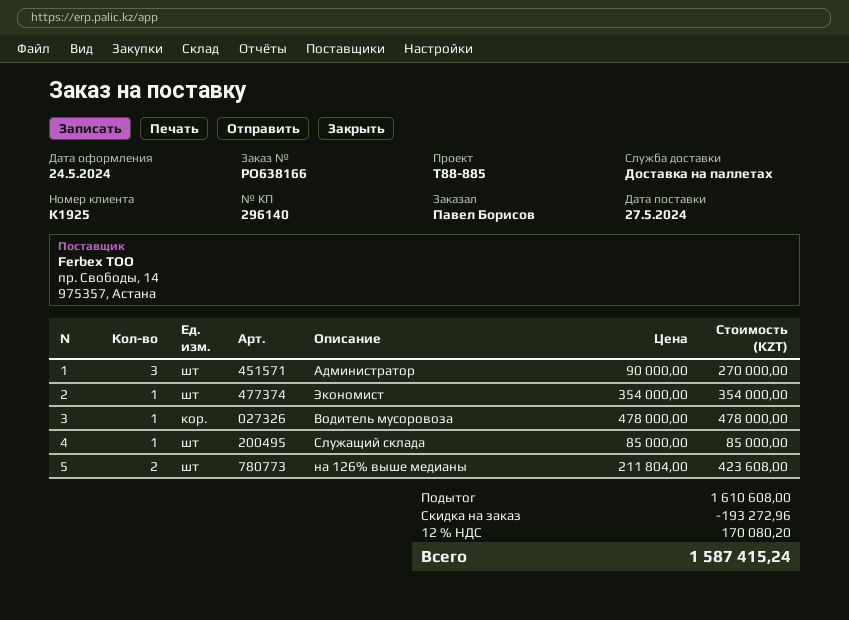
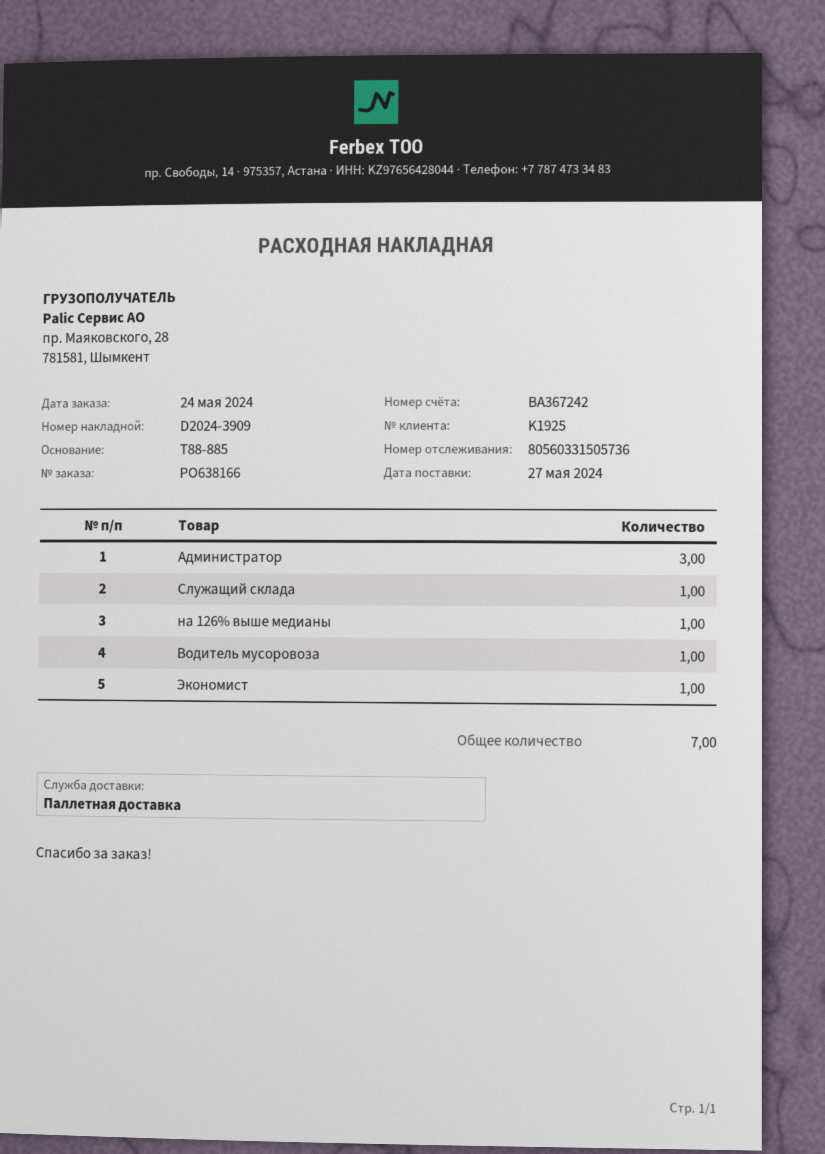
на 126% выше медианы: 2 -> 1

